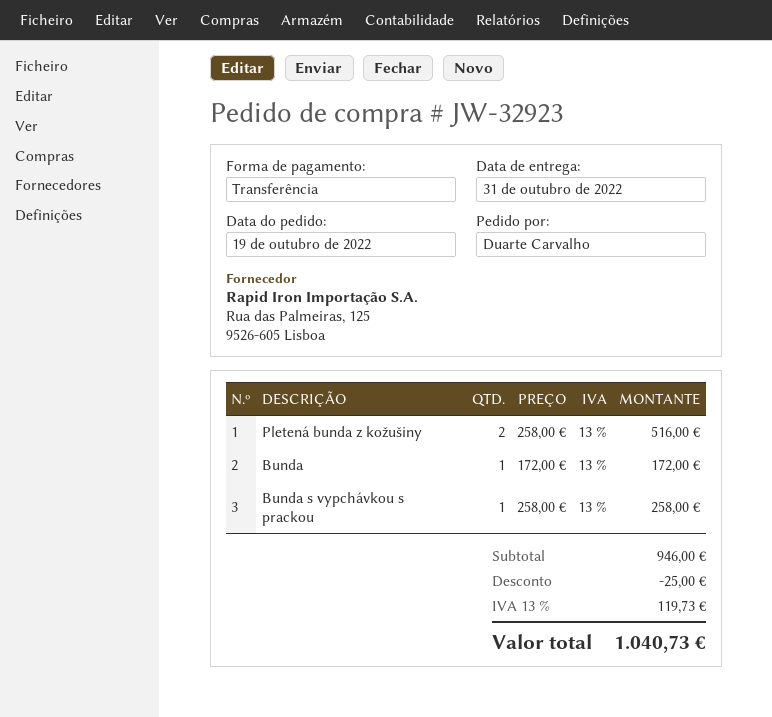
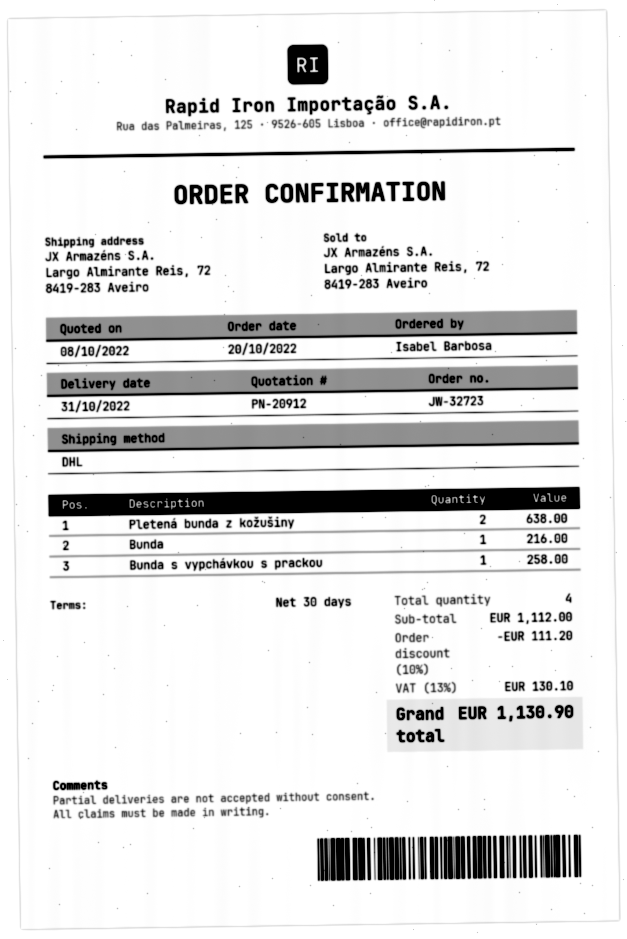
order number: JW-32923 -> JW-32723
order date: 2022-10-19 -> 2022-10-20
ordered by: Duarte Carvalho -> Isabel Barbosa
Pletená bunda z kožušiny: 2 for 516.00 -> 2 for 638.00
Bunda: 1 for 172.00 -> 1 for 216.00
subtotal: 946.00 -> 1112.00
discount: 25.00 -> 111.20
tax: 13% = 119.73 -> 13% = 130.10
total: 1040.73 -> 1130.90

